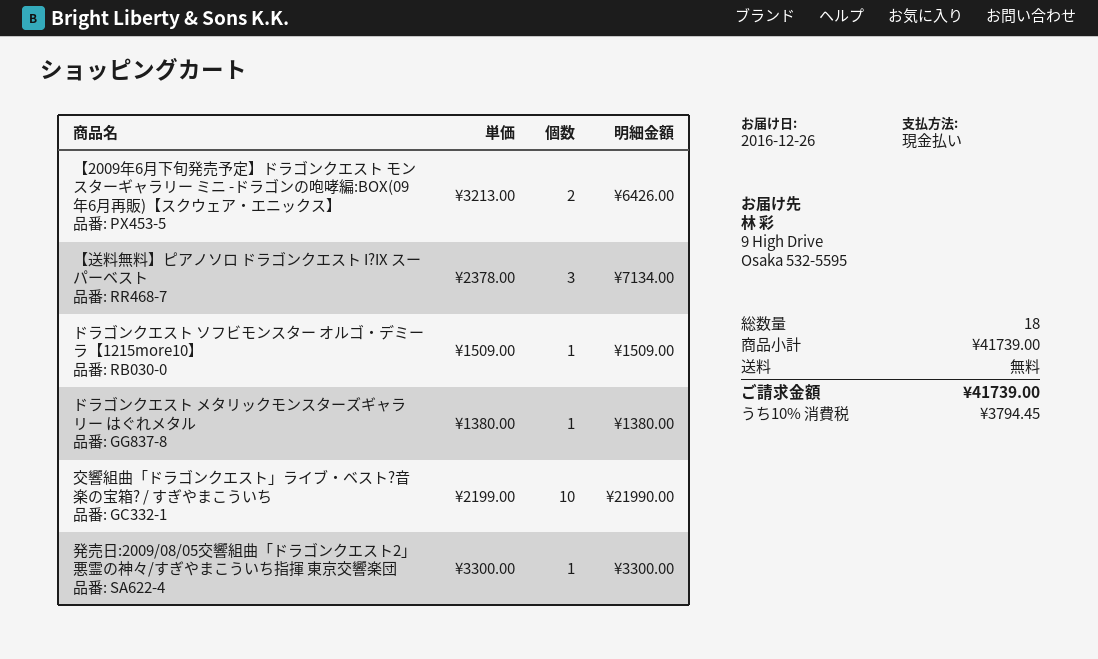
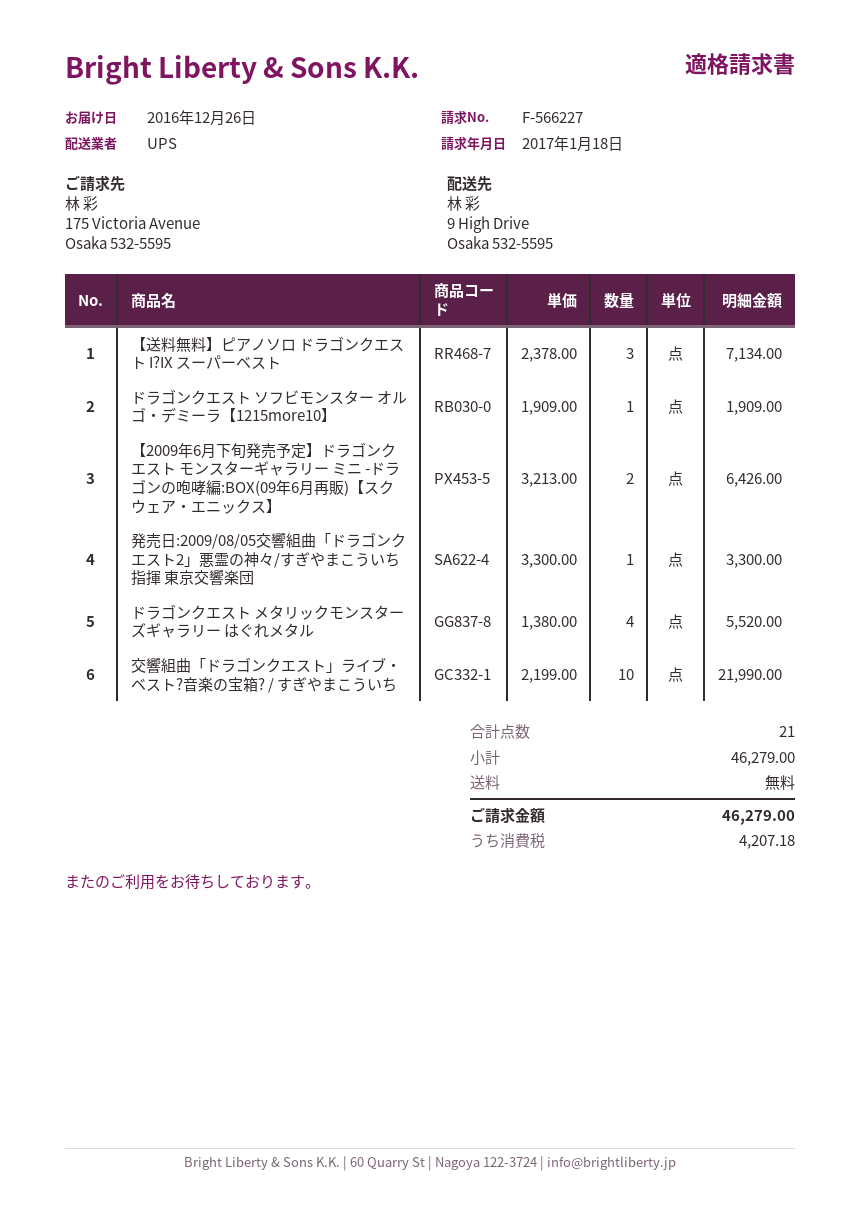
ドラゴンクエスト ソフビモンスター オルゴ・デミーラ【1215more10】: 1 x 1509.00 = 1509.00 -> 1 x 1909.00 = 1909.00
ドラゴンクエスト メタリックモンスターズギャラリー はぐれメタル: 1 x 1380.00 = 1380.00 -> 4 x 1380.00 = 5520.00
total quantity: 18 -> 21
subtotal: 41739.00 -> 46279.00
tax: 3794.45 -> 4207.18
total: 41739.00 -> 46279.00

